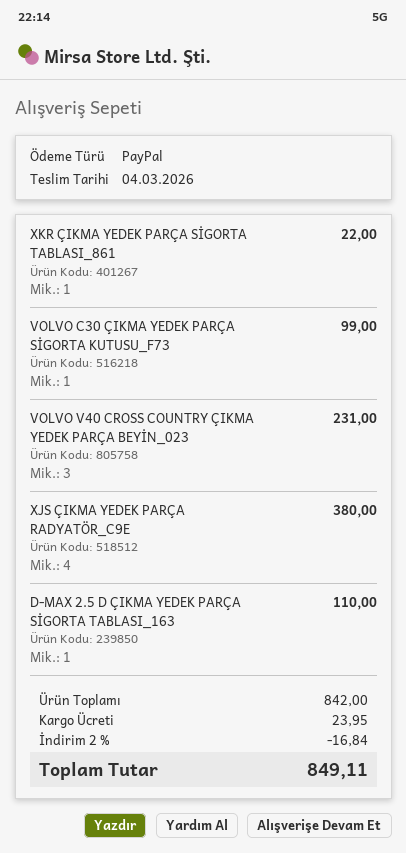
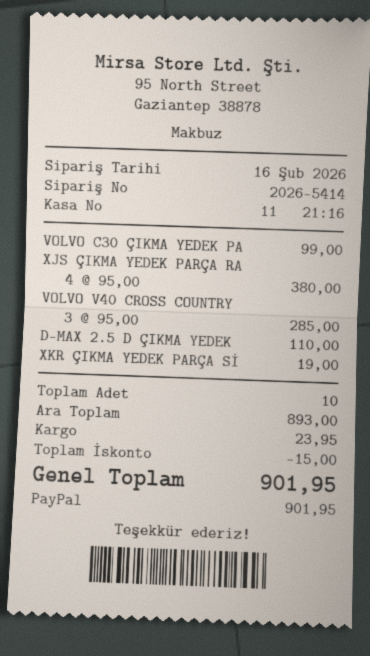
XKR ÇIKMA YEDEK PARÇA SİGORTA TABLASI_861: 1 for 22.00 -> 1 for 19.00
VOLVO V40 CROSS COUNTRY ÇIKMA YEDEK PARÇA BEYİN_023: 3 for 231.00 -> 3 for 285.00
subtotal: 842.00 -> 893.00
discount: 16.84 -> 15.00
total: 849.11 -> 901.95

